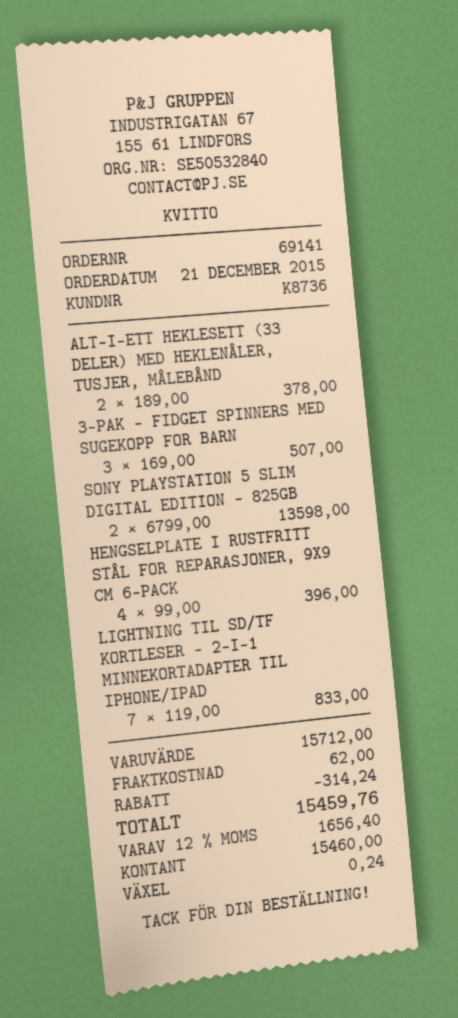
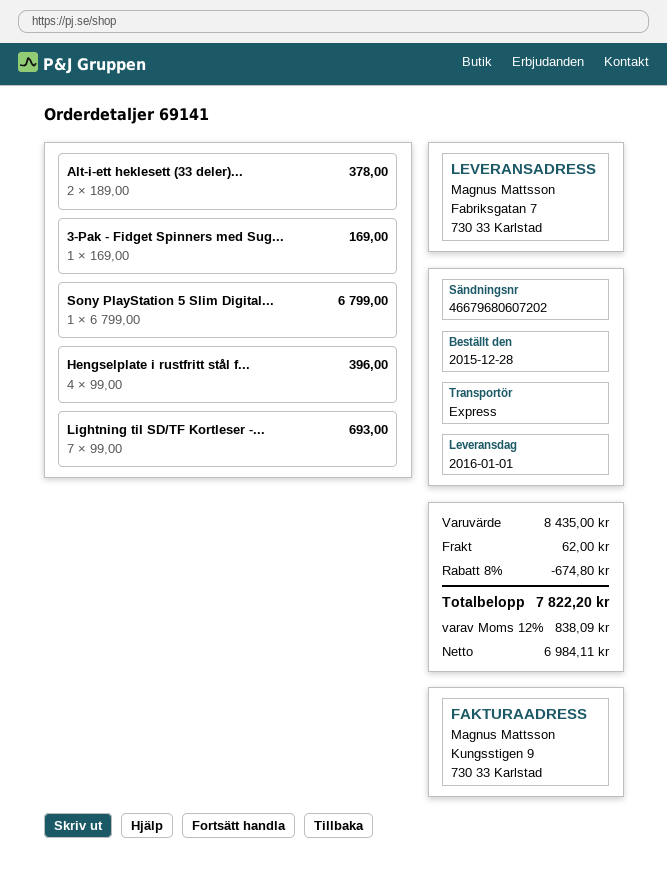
order date: 2015-12-21 -> 2015-12-28
3-PAK - FIDGET SPINNERS MED SUGEKOPP FOR BARN: 3 x 169.00 = 507.00 -> 1 x 169.00 = 169.00
SONY PLAYSTATION 5 SLIM DIGITAL EDITION - 825GB: 2 x 6799.00 = 13598.00 -> 1 x 6799.00 = 6799.00
LIGHTNING TIL SD/TF KORTLESER - 2-I-1 MINNEKORTADAPTER TIL IPHONE/IPAD: 7 x 119.00 = 833.00 -> 7 x 99.00 = 693.00
subtotal: 15712.00 -> 8435.00
discount: 314.24 -> 674.80
tax: 12% = 1656.40 -> 12% = 838.09
total: 15459.76 -> 7822.20

